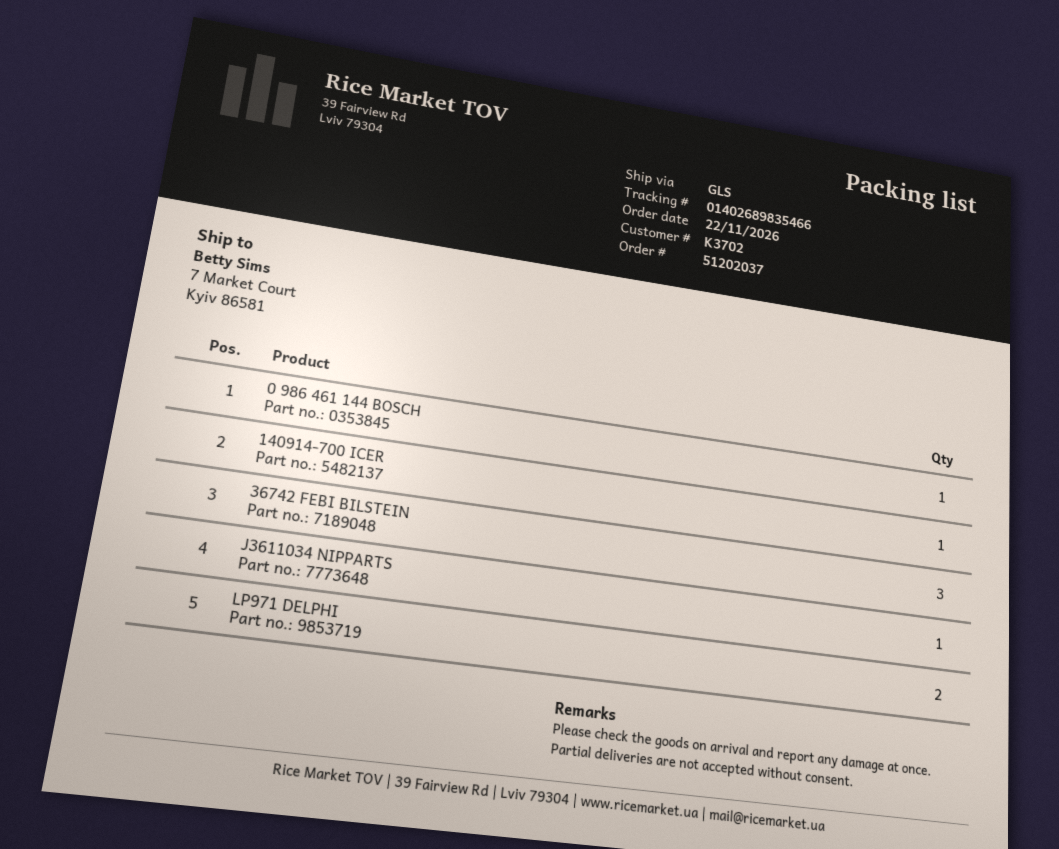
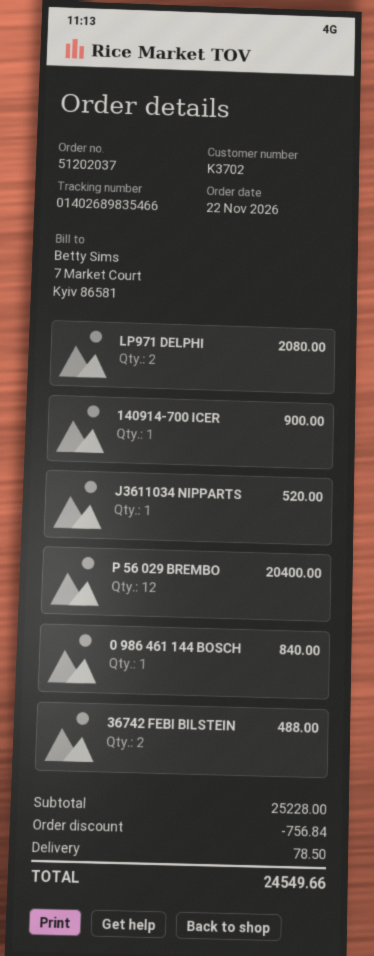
36742 FEBI BILSTEIN: 3 -> 2
P 56 029 BREMBO: none -> 12

